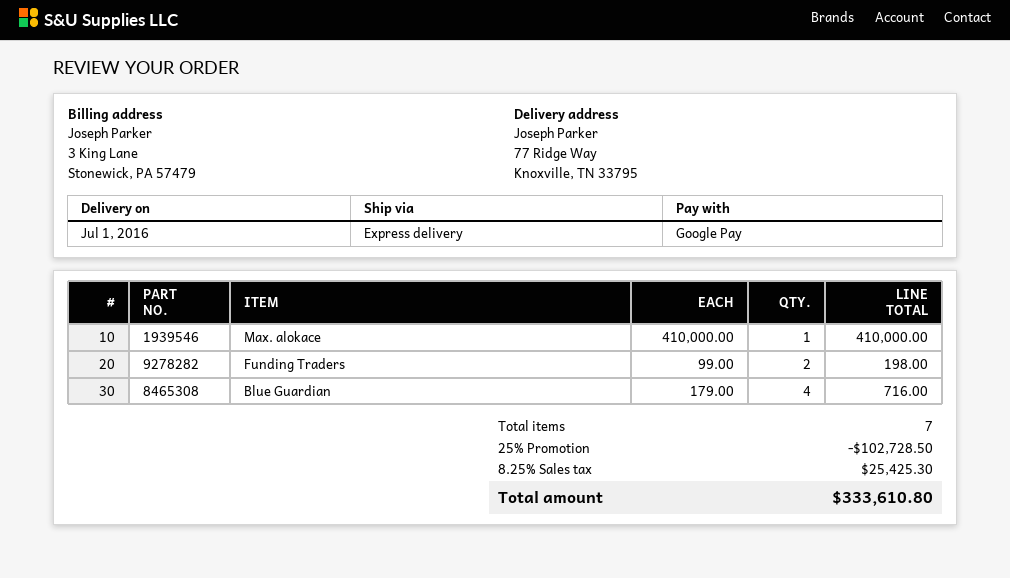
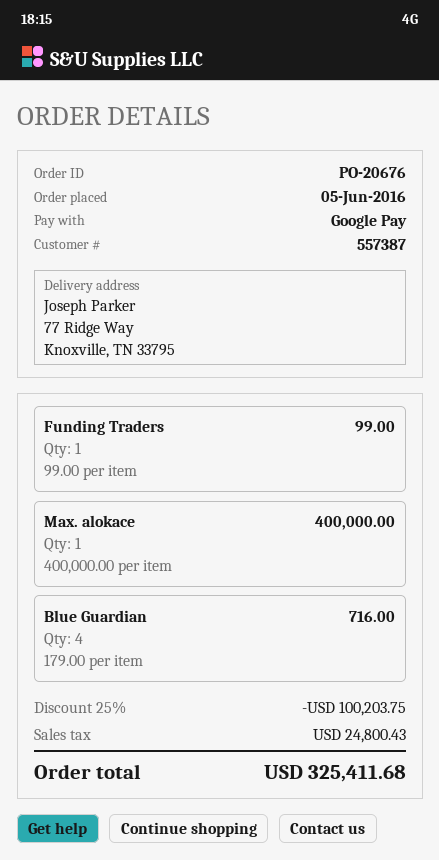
Max. alokace: 1 x 410000.00 = 410000.00 -> 1 x 400000.00 = 400000.00
Funding Traders: 2 x 99.00 = 198.00 -> 1 x 99.00 = 99.00
discount: 25% = 102728.50 -> 25% = 100203.75
tax: 25425.30 -> 24800.43
total: 333610.80 -> 325411.68

